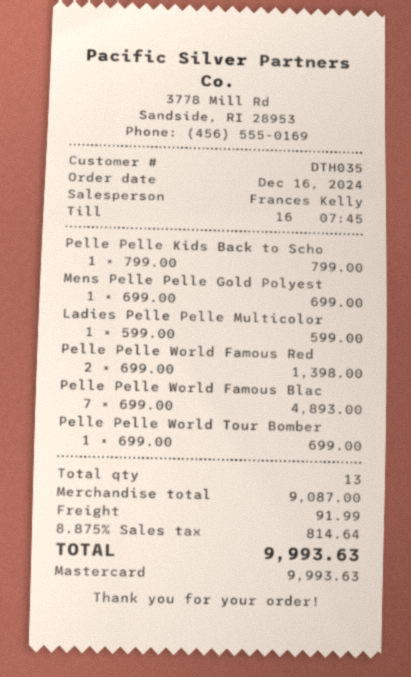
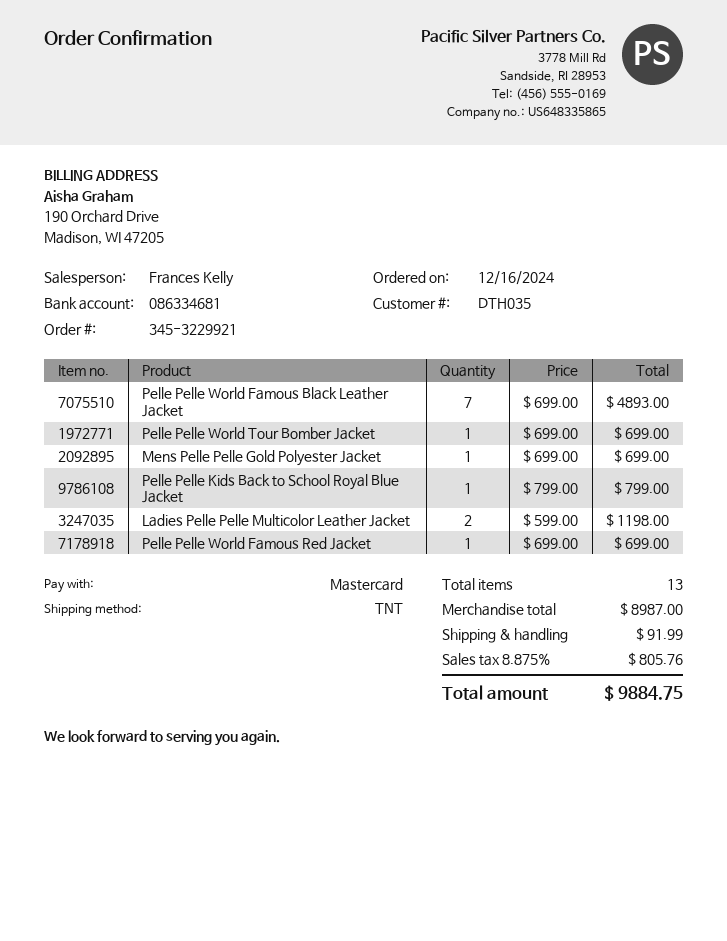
Ladies Pelle Pelle Multicolor: 1 x 599.00 = 599.00 -> 2 x 599.00 = 1198.00
Pelle Pelle World Famous Red: 2 x 699.00 = 1398.00 -> 1 x 699.00 = 699.00
subtotal: 9087.00 -> 8987.00
tax: 8.875% = 814.64 -> 8.875% = 805.76
total: 9993.63 -> 9884.75

